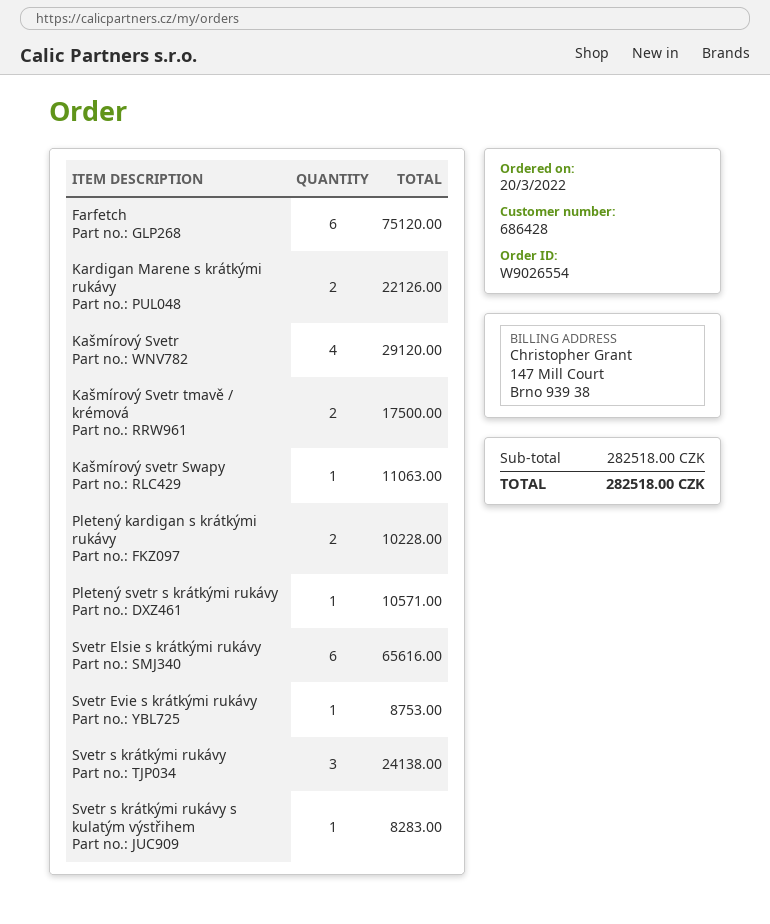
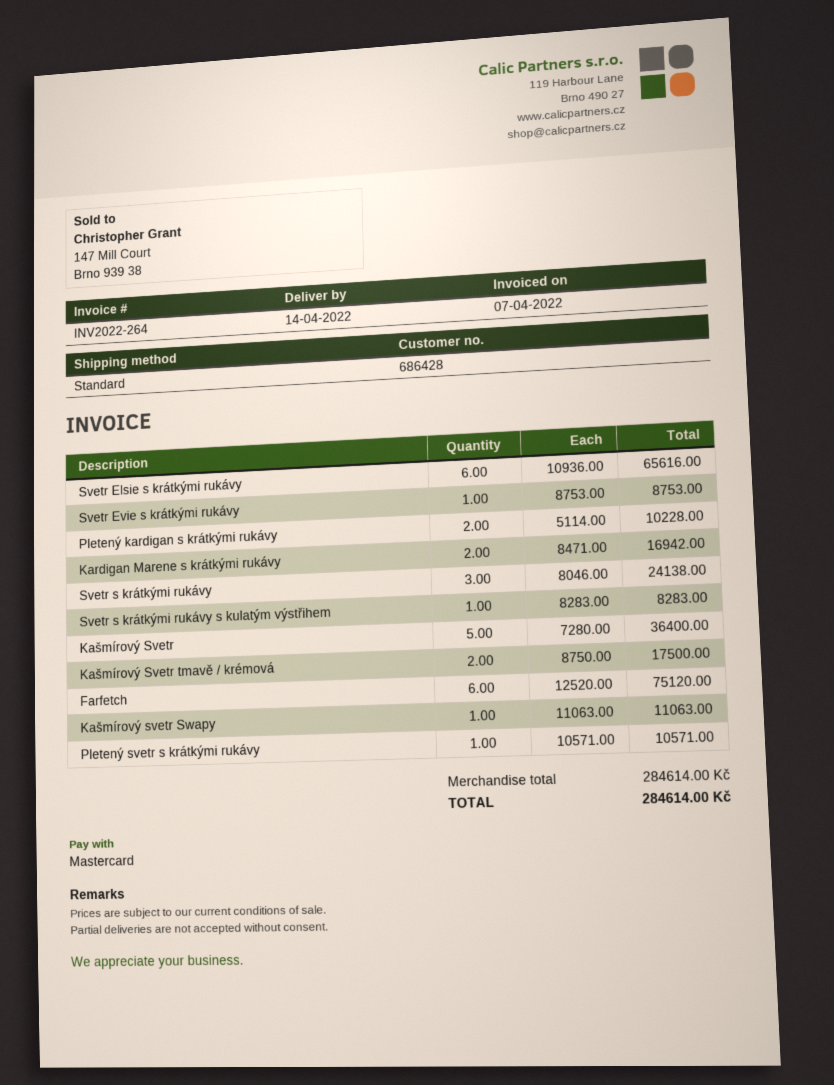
Kardigan Marene s krátkými rukávy: 2 for 22126.00 -> 2 for 16942.00
Kašmírový Svetr: 4 for 29120.00 -> 5 for 36400.00
subtotal: 282518.00 -> 284614.00
total: 282518.00 -> 284614.00

